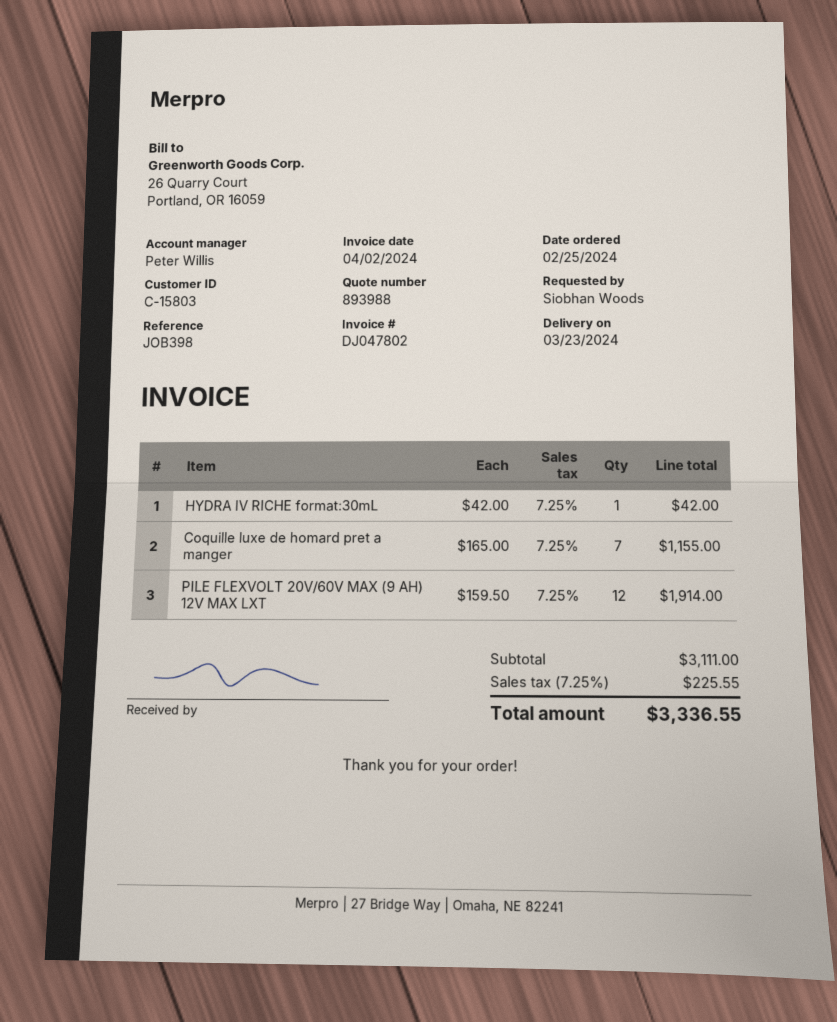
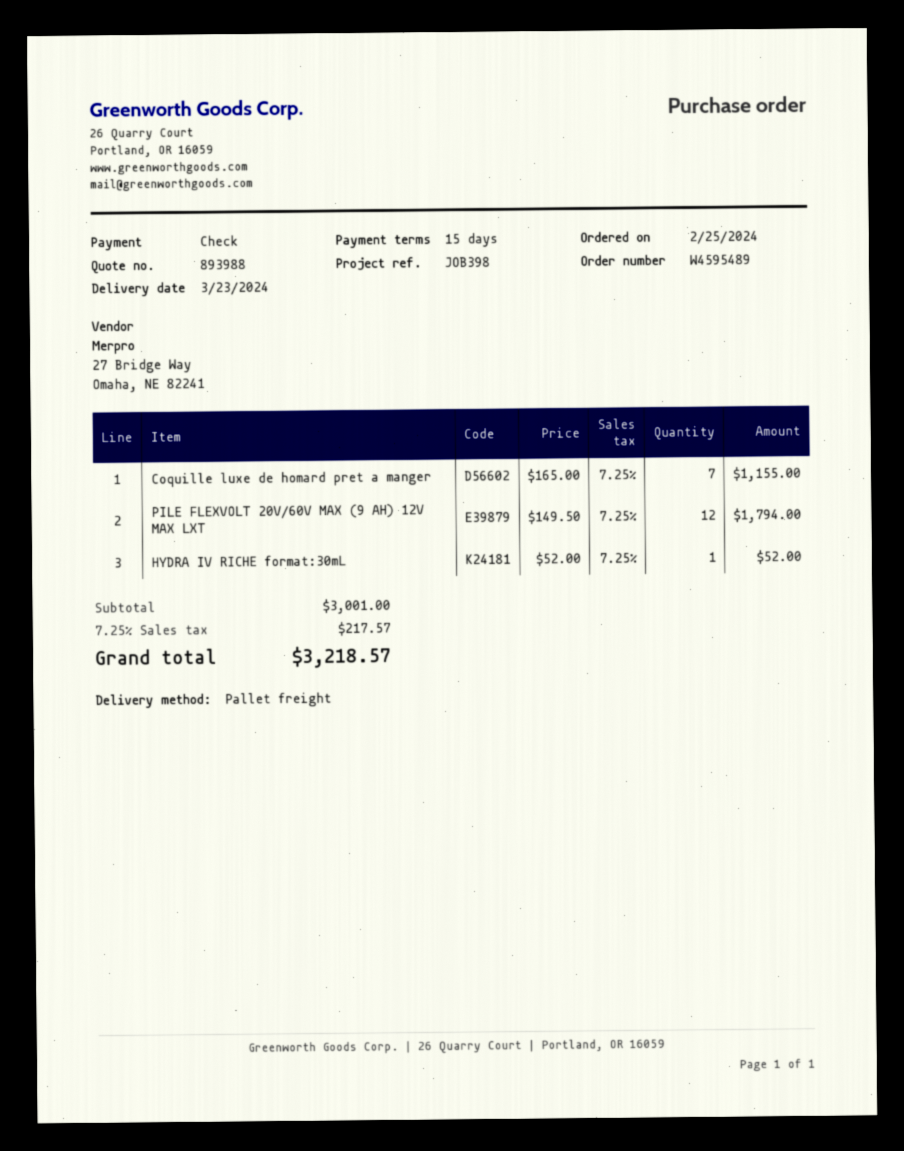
HYDRA IV RICHE format:30mL: 1 x 42.00 = 42.00 -> 1 x 52.00 = 52.00
PILE FLEXVOLT 20V/60V MAX (9 AH) 12V MAX LXT: 12 x 159.50 = 1914.00 -> 12 x 149.50 = 1794.00
subtotal: 3111.00 -> 3001.00
tax: 7.25% = 225.55 -> 7.25% = 217.57
total: 3336.55 -> 3218.57

